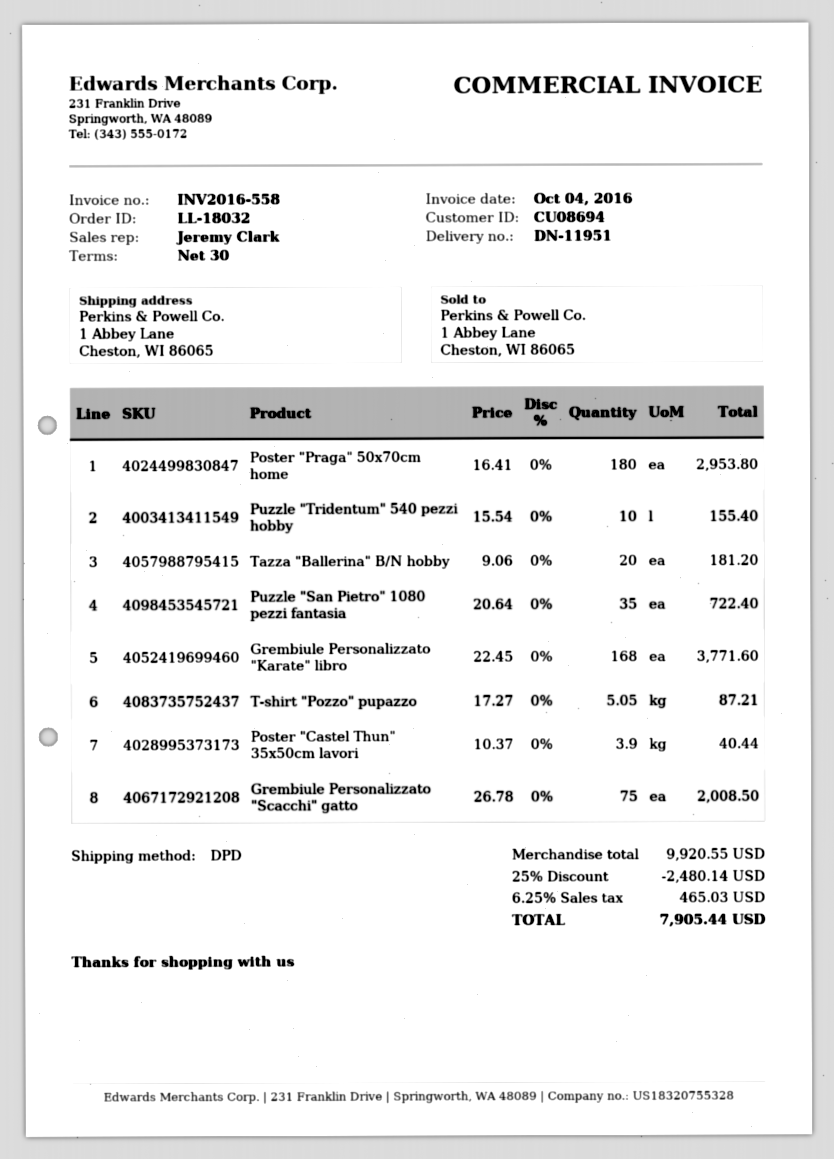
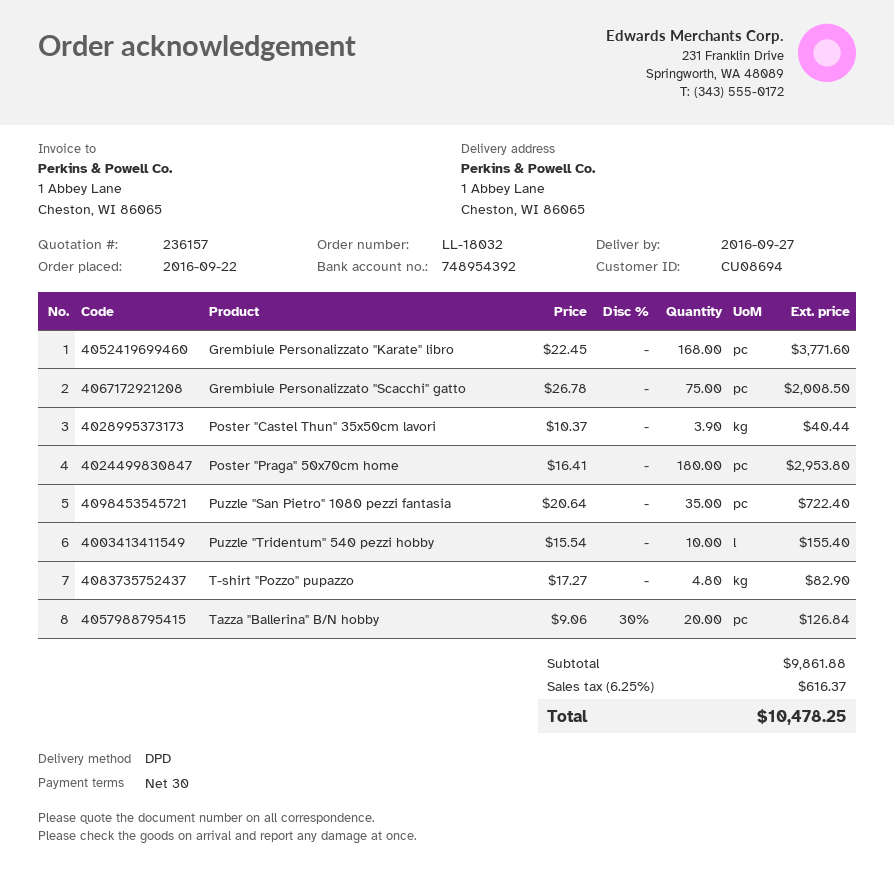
Tazza "Ballerina" B/N hobby: 20 x 9.06 = 181.20 -> 20 x 9.06 - 30% = 126.84
T-shirt "Pozzo" pupazzo: 5.05 x 17.27 = 87.21 -> 4.8 x 17.27 = 82.90
subtotal: 9920.55 -> 9861.88
discount: 25% = 2480.14 -> none
tax: 6.25% = 465.03 -> 6.25% = 616.37
total: 7905.44 -> 10478.25

